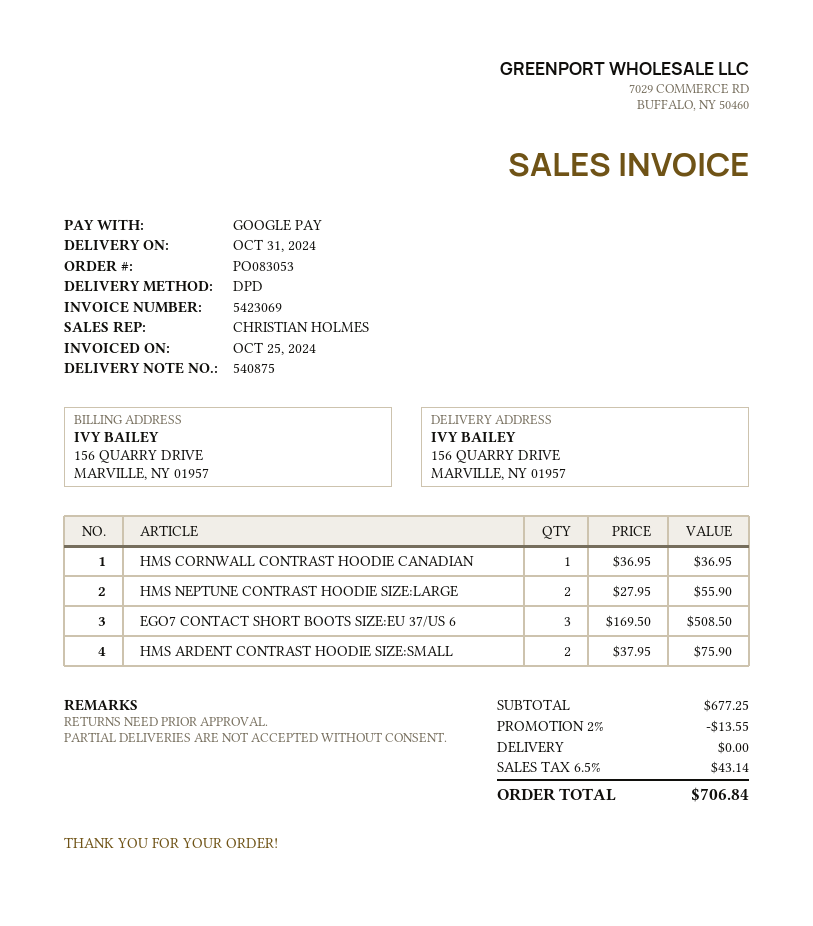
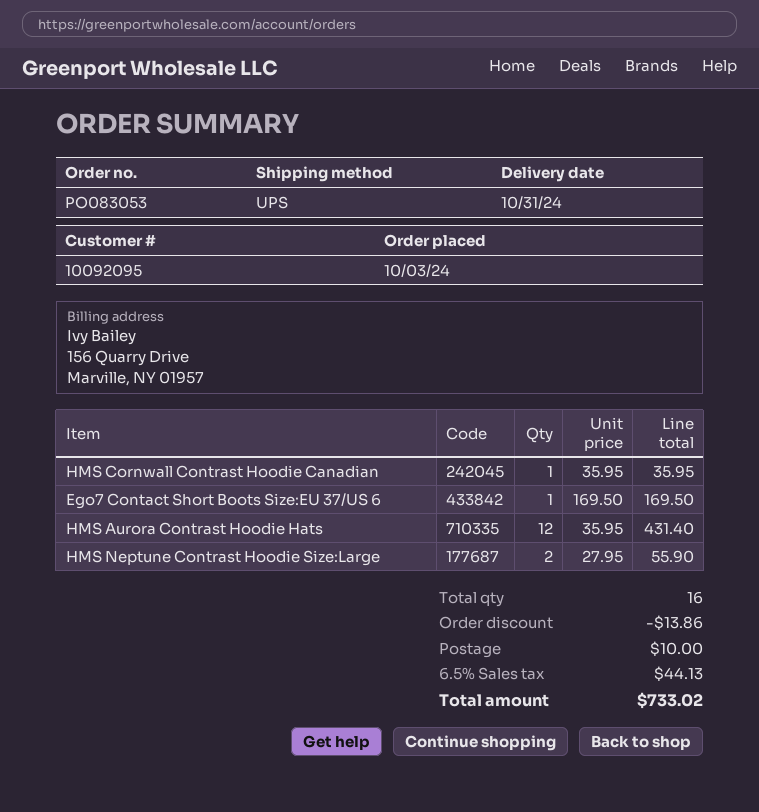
shipping method: DPD -> UPS
HMS CORNWALL CONTRAST HOODIE CANADIAN: 1 x 36.95 = 36.95 -> 1 x 35.95 = 35.95
EGO7 CONTACT SHORT BOOTS SIZE:EU 37/US 6: 3 x 169.50 = 508.50 -> 1 x 169.50 = 169.50
HMS ARDENT CONTRAST HOODIE SIZE:SMALL: 2 x 37.95 = 75.90 -> none
HMS Aurora Contrast Hoodie Hats: none -> 12 x 35.95 = 431.40
discount: 13.55 -> 13.86
shipping: 0.00 -> 10.00
tax: 6.5% = 43.14 -> 6.5% = 44.13
total: 706.84 -> 733.02

